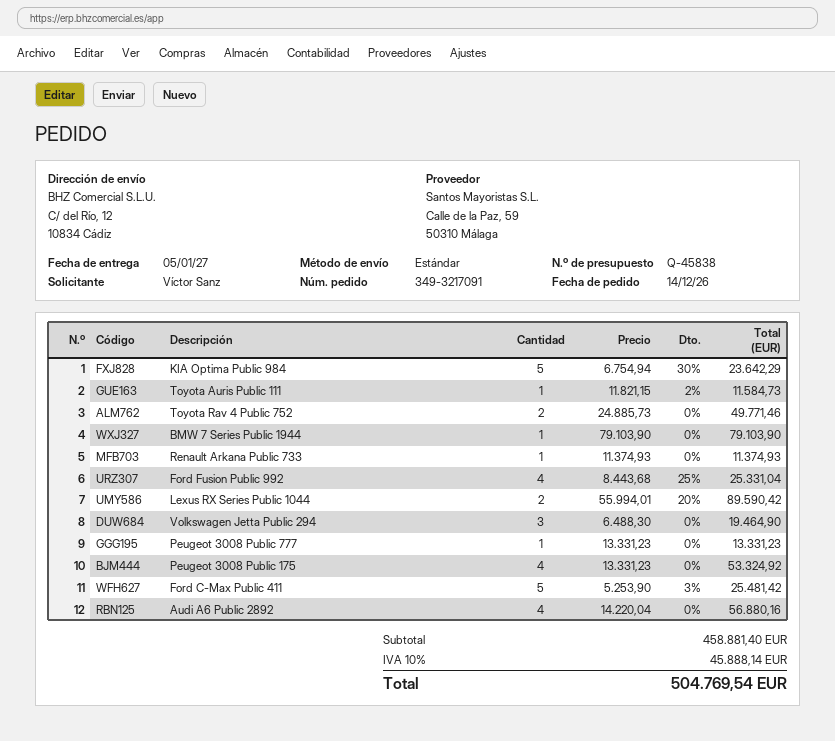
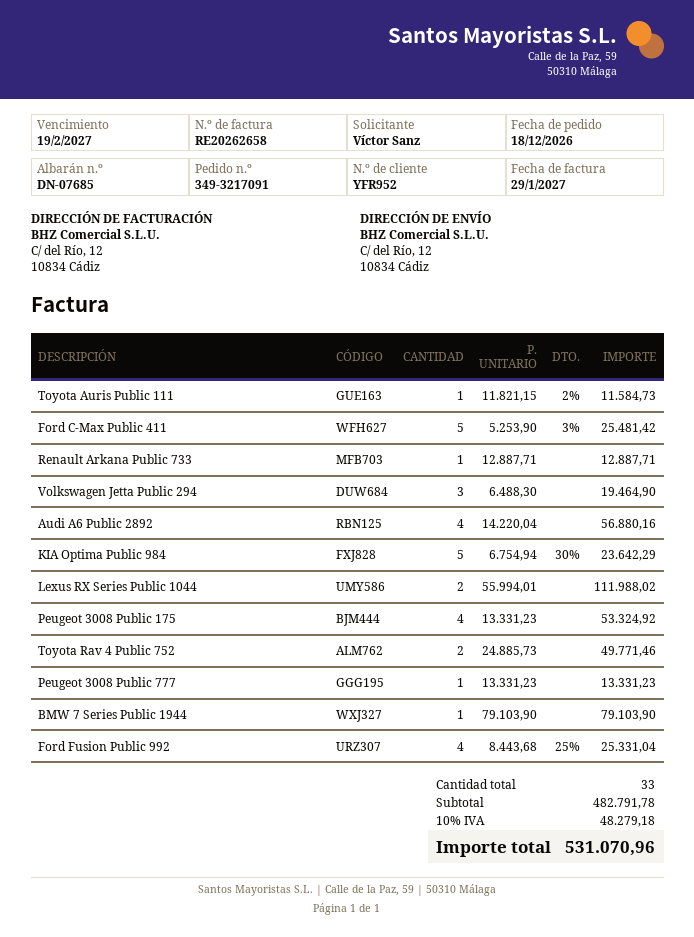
order date: 2026-12-14 -> 2026-12-18
Renault Arkana Public 733: 1 x 11374.93 = 11374.93 -> 1 x 12887.71 = 12887.71
Lexus RX Series Public 1044: 2 x 55994.01 - 20% = 89590.42 -> 2 x 55994.01 = 111988.02
subtotal: 458881.40 -> 482791.78
tax: 10% = 45888.14 -> 10% = 48279.18
total: 504769.54 -> 531070.96

